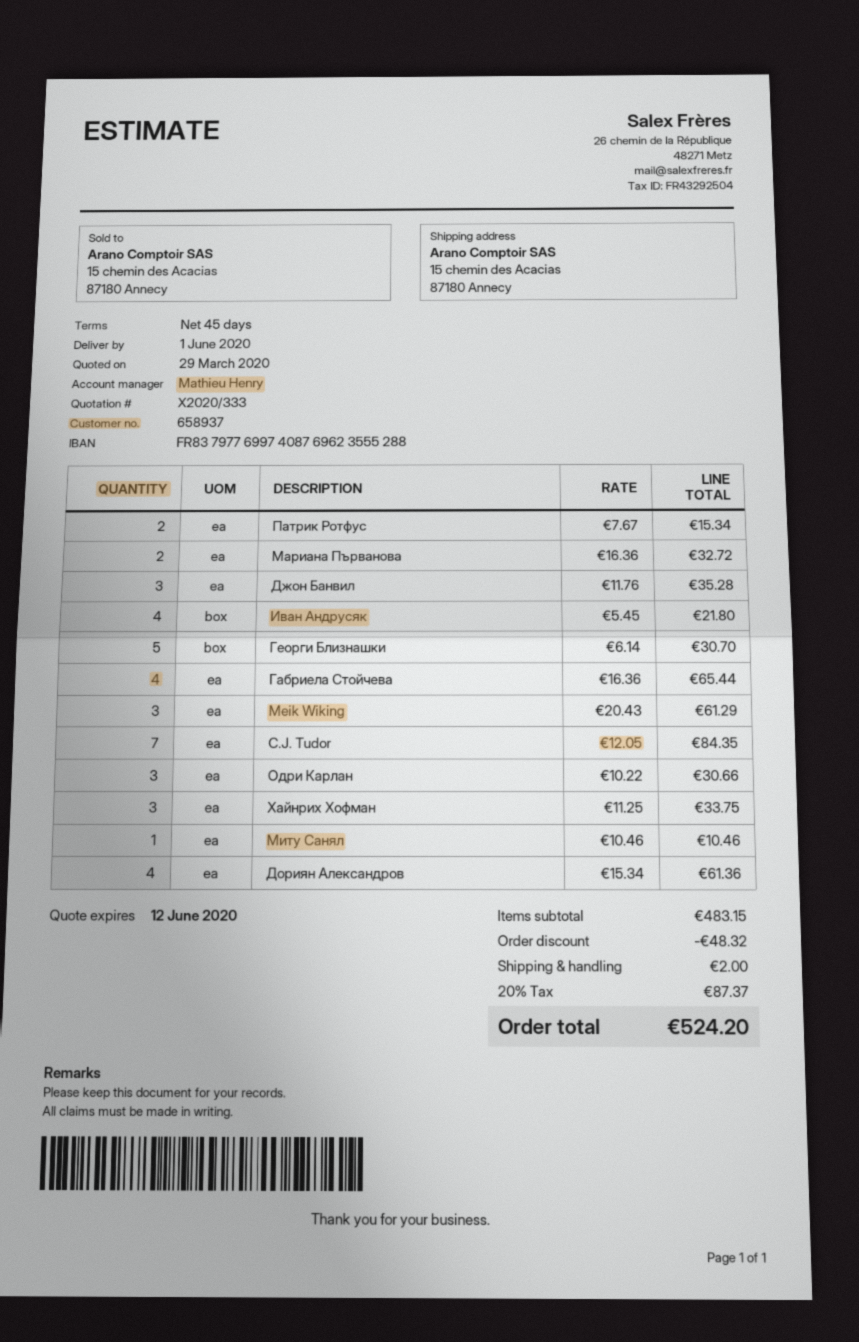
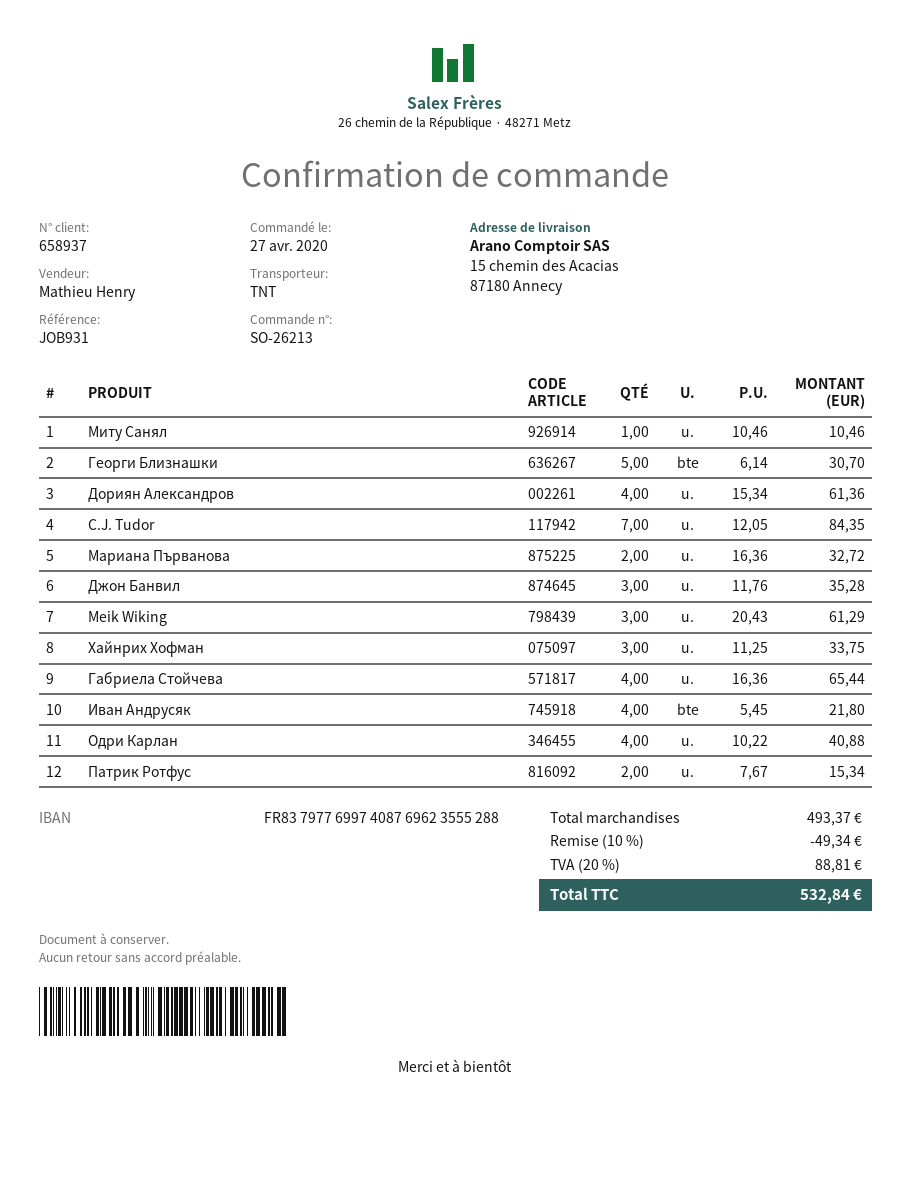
Одри Карлан: 3 x 10.22 = 30.66 -> 4 x 10.22 = 40.88
subtotal: 483.15 -> 493.37
discount: 48.32 -> 49.34
shipping: 2.00 -> none
tax: 20% = 87.37 -> 20% = 88.81
total: 524.20 -> 532.84

